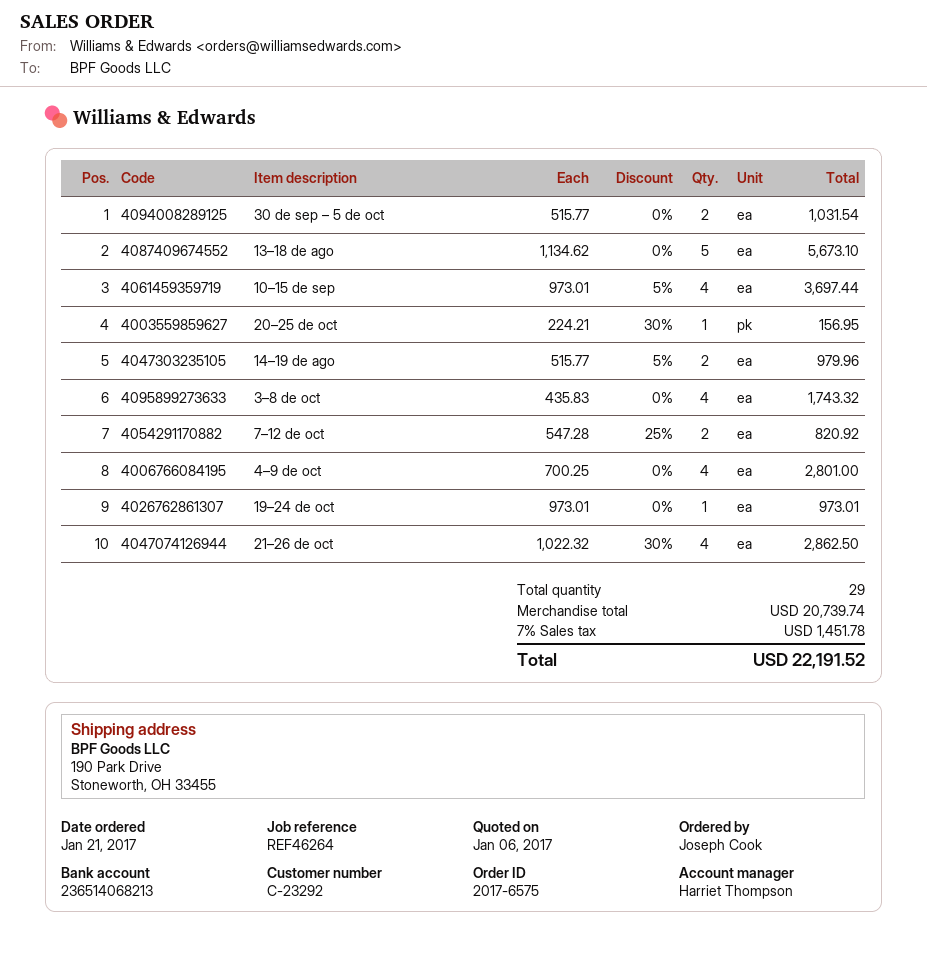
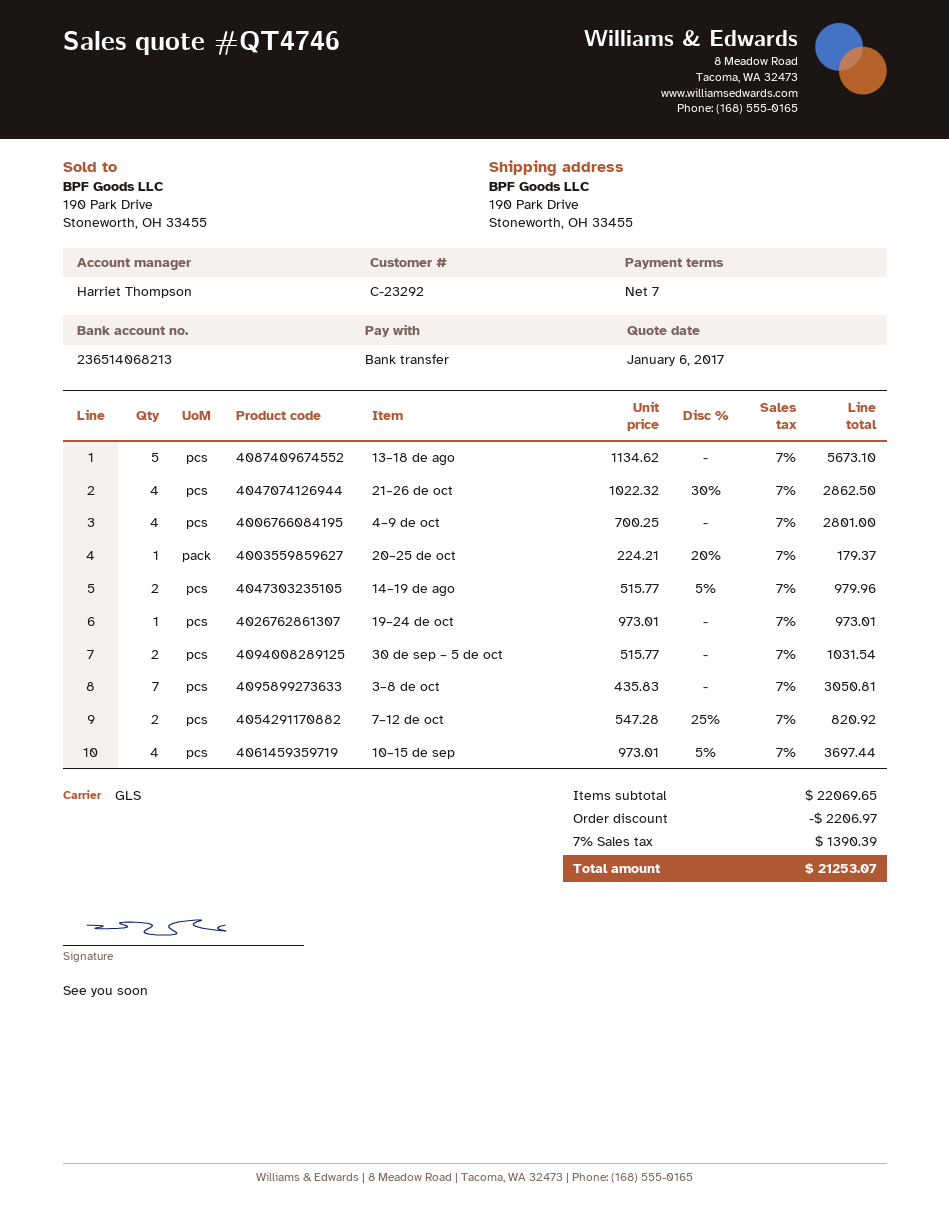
20–25 de oct: 1 x 224.21 - 30% = 156.95 -> 1 x 224.21 - 20% = 179.37
3–8 de oct: 4 x 435.83 = 1743.32 -> 7 x 435.83 = 3050.81
subtotal: 20739.74 -> 22069.65
discount: none -> 2206.97
tax: 7% = 1451.78 -> 7% = 1390.39
total: 22191.52 -> 21253.07

